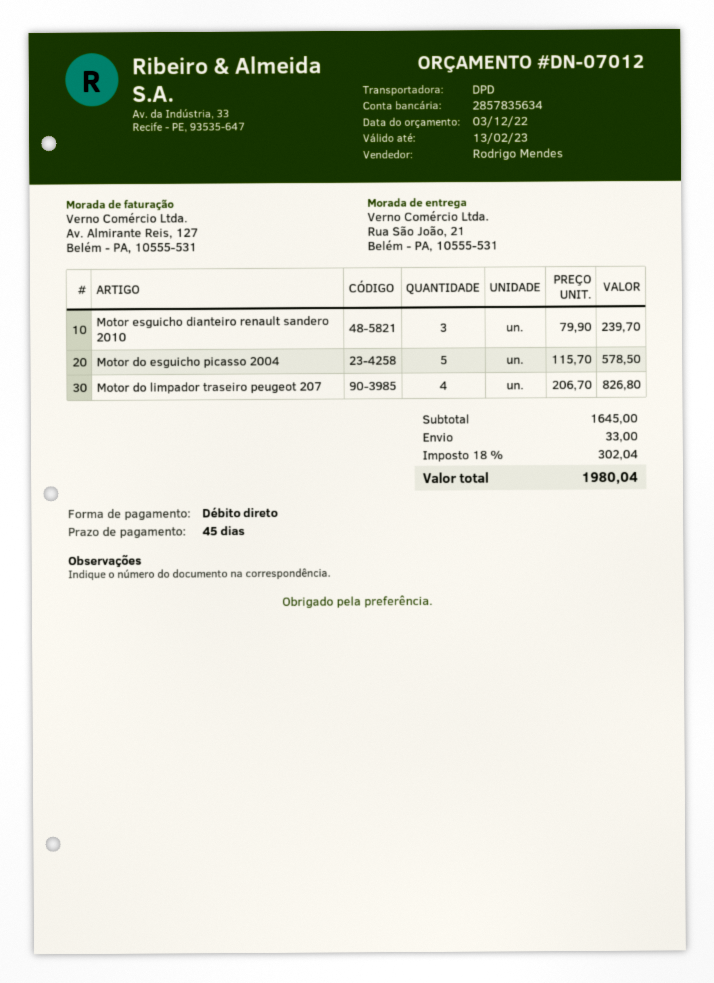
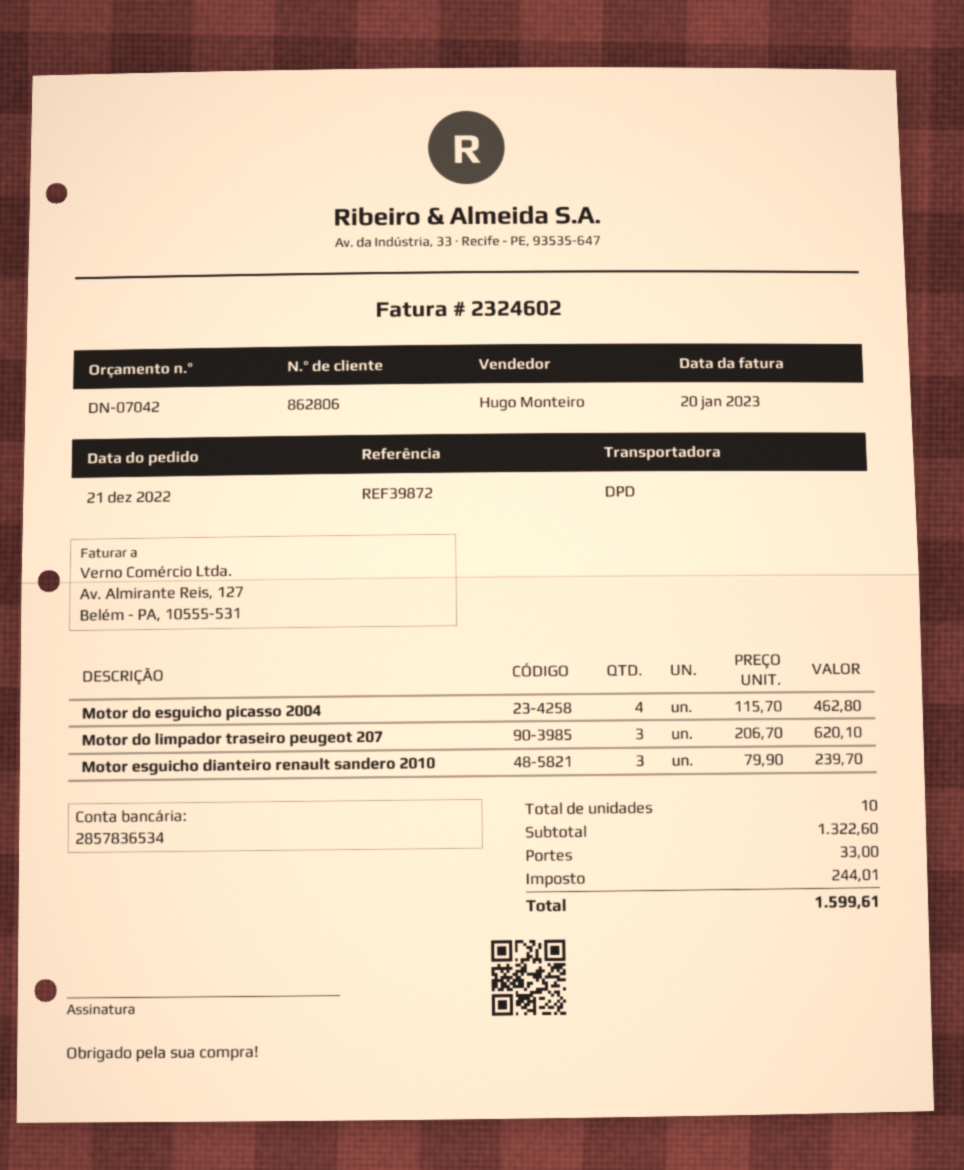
quote number: DN-07012 -> DN-07042
sales rep: Rodrigo Mendes -> Hugo Monteiro
bank account: 2857835634 -> 2857836534
Motor do esguicho picasso 2004: 5 x 115.70 = 578.50 -> 4 x 115.70 = 462.80
Motor do limpador traseiro peugeot 207: 4 x 206.70 = 826.80 -> 3 x 206.70 = 620.10
subtotal: 1645.00 -> 1322.60
tax: 302.04 -> 244.01
total: 1980.04 -> 1599.61

